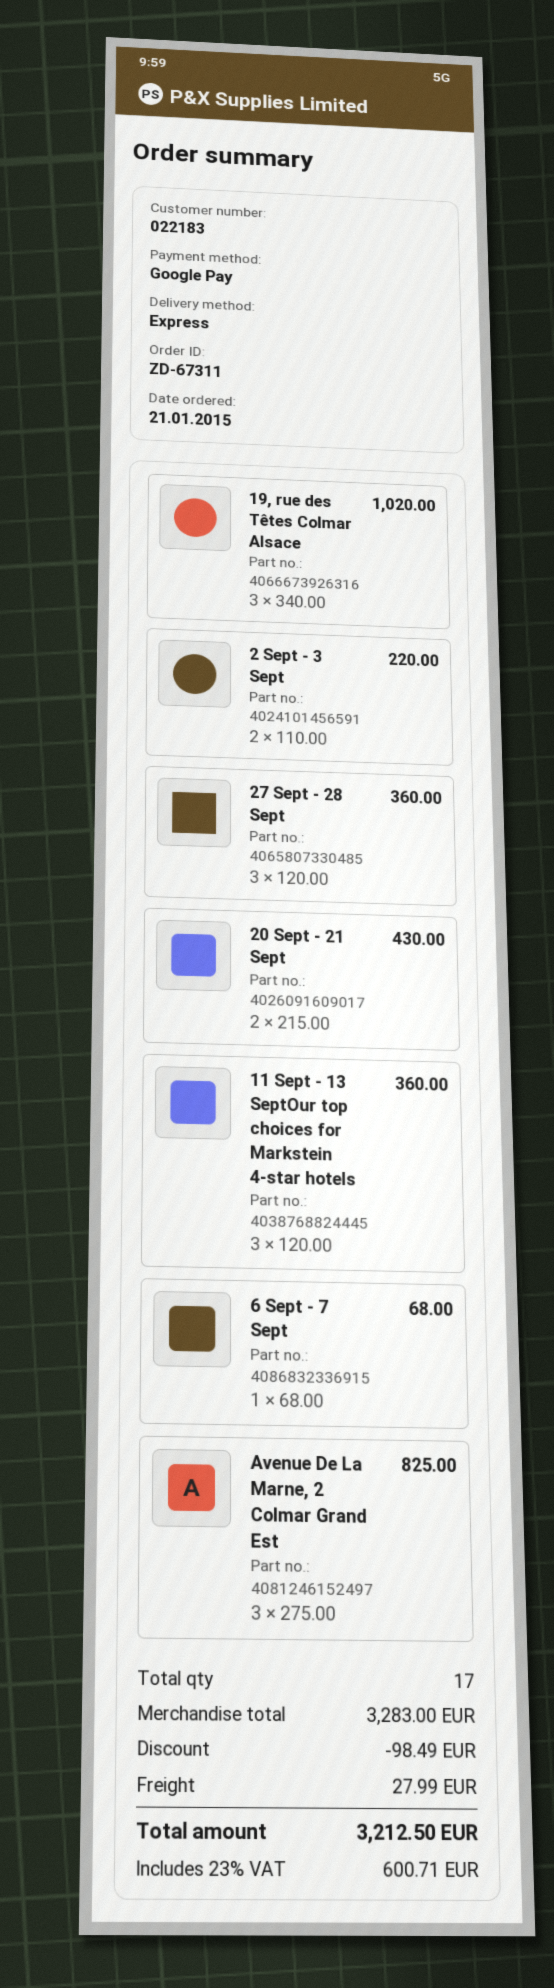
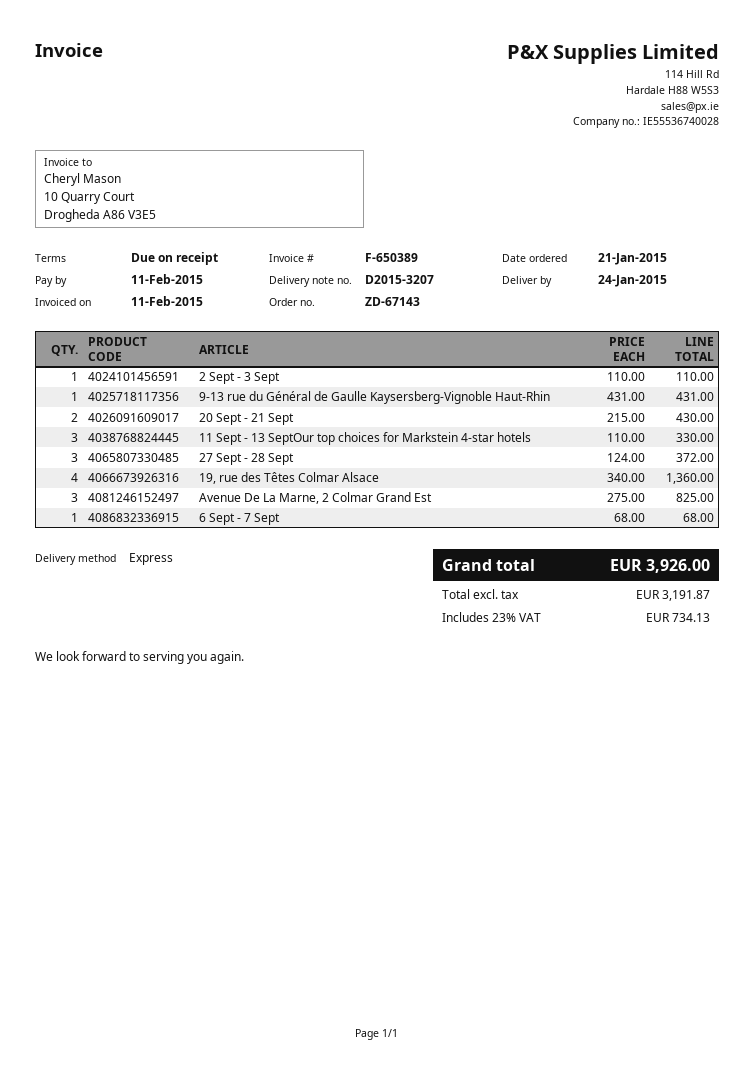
order number: ZD-67311 -> ZD-67143
19, rue des Têtes Colmar Alsace: 3 x 340.00 = 1020.00 -> 4 x 340.00 = 1360.00
2 Sept - 3 Sept: 2 x 110.00 = 220.00 -> 1 x 110.00 = 110.00
27 Sept - 28 Sept: 3 x 120.00 = 360.00 -> 3 x 124.00 = 372.00
11 Sept - 13 SeptOur top choices for Markstein 4-star hotels: 3 x 120.00 = 360.00 -> 3 x 110.00 = 330.00
9-13 rue du Général de Gaulle Kaysersberg-Vignoble Haut-Rhin: none -> 1 x 431.00 = 431.00
discount: 98.49 -> none
shipping: 27.99 -> none
tax: 23% = 600.71 -> 23% = 734.13
total: 3212.50 -> 3926.00

